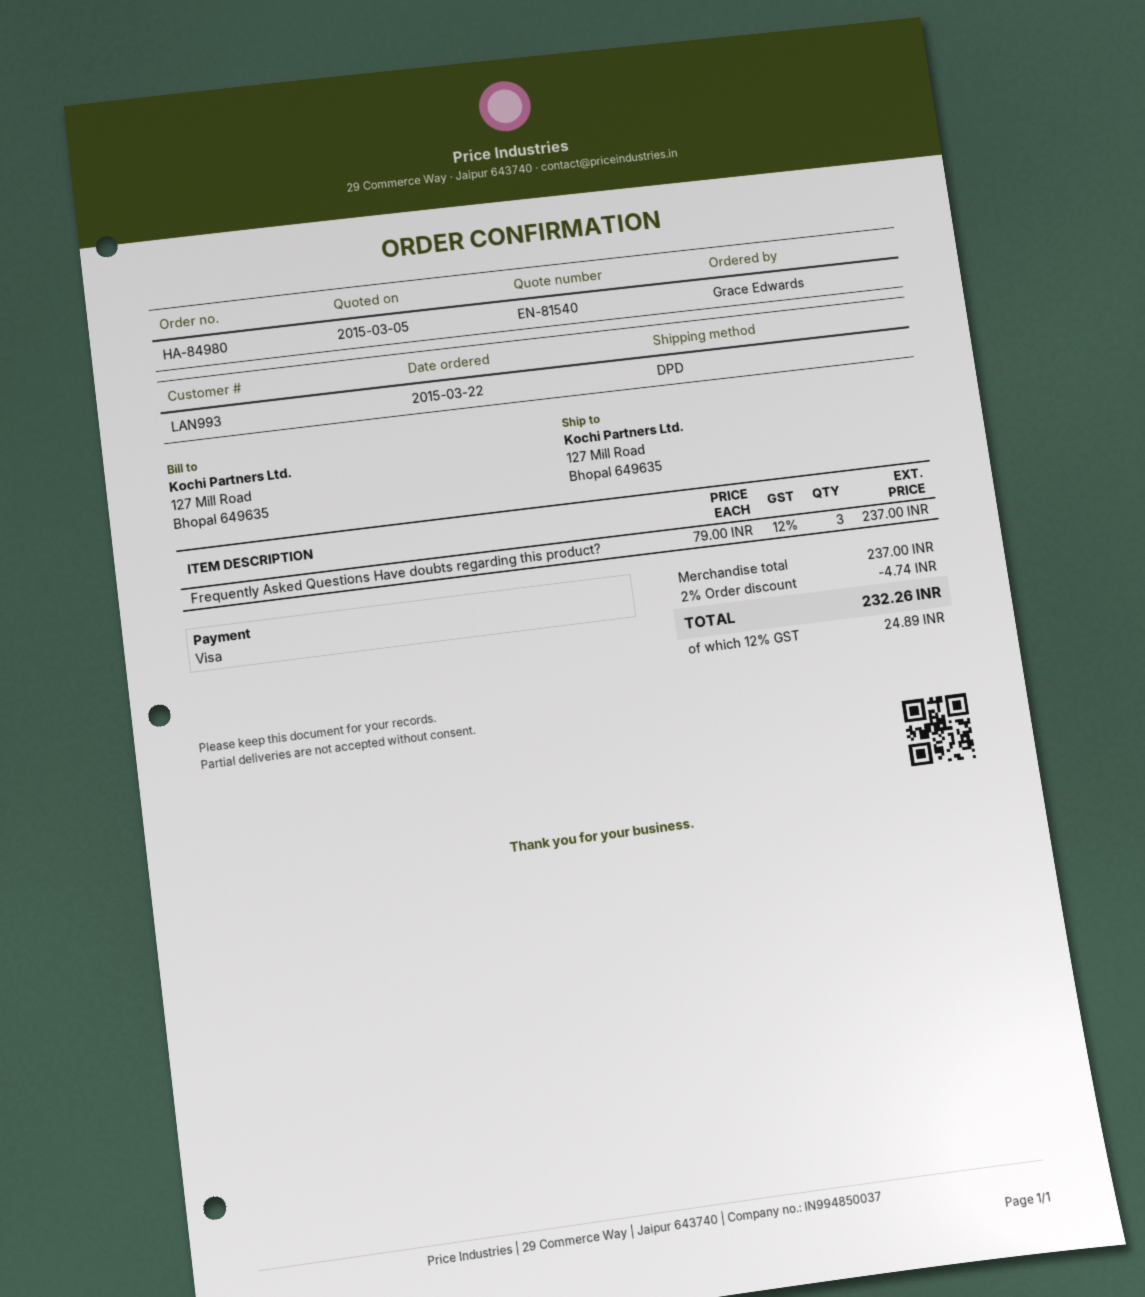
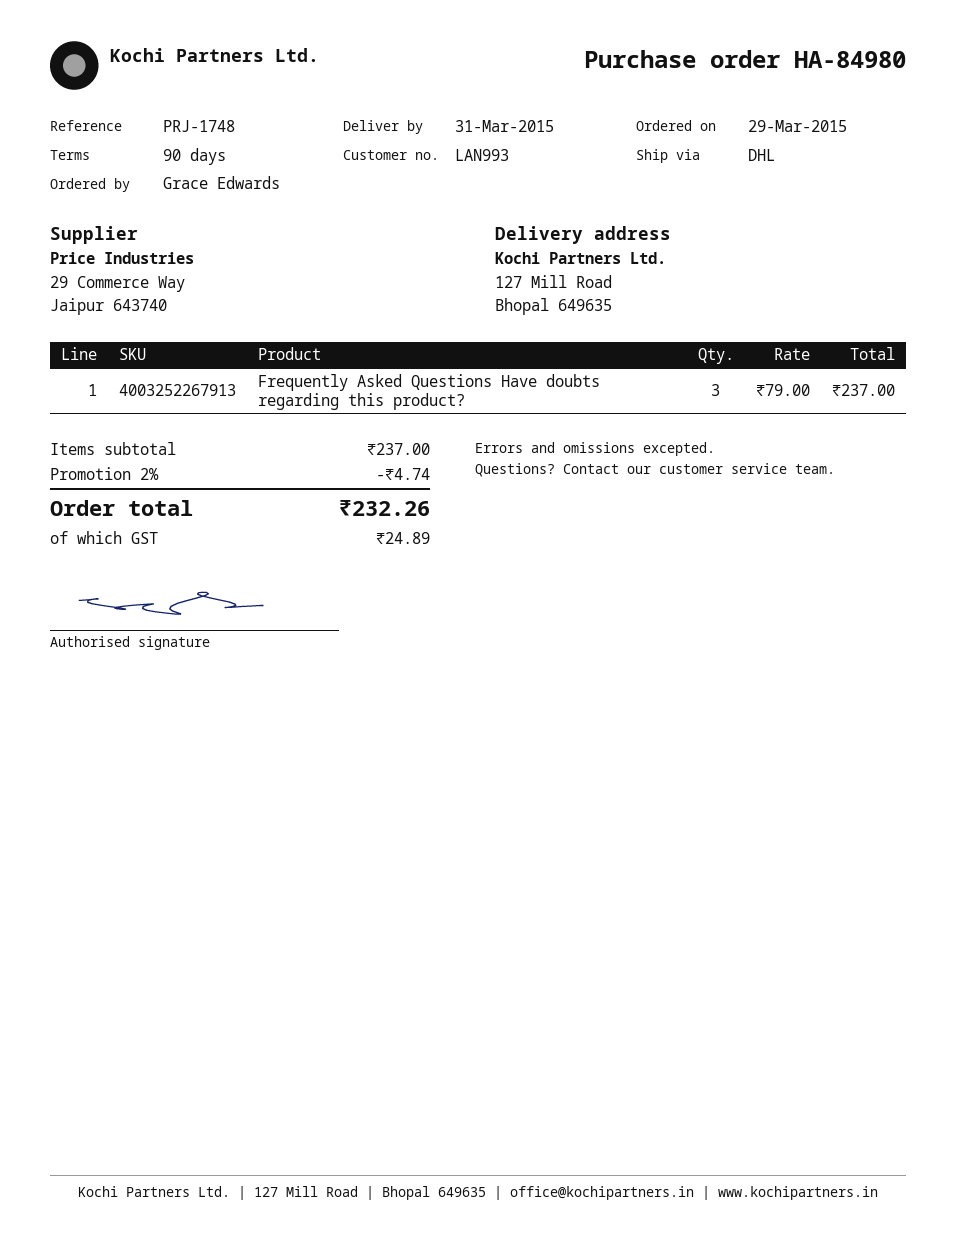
order date: 2015-03-22 -> 2015-03-29
shipping method: DPD -> DHL

